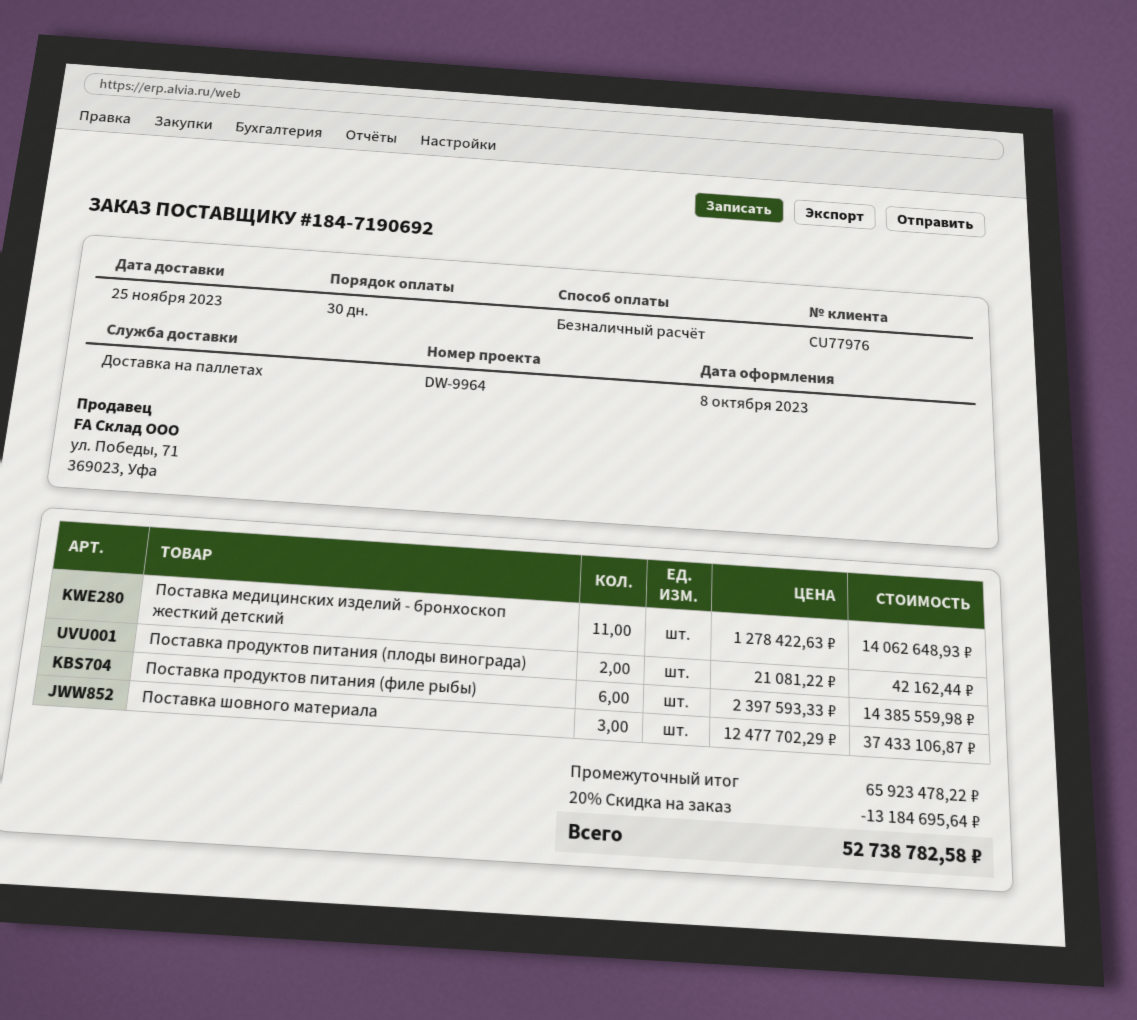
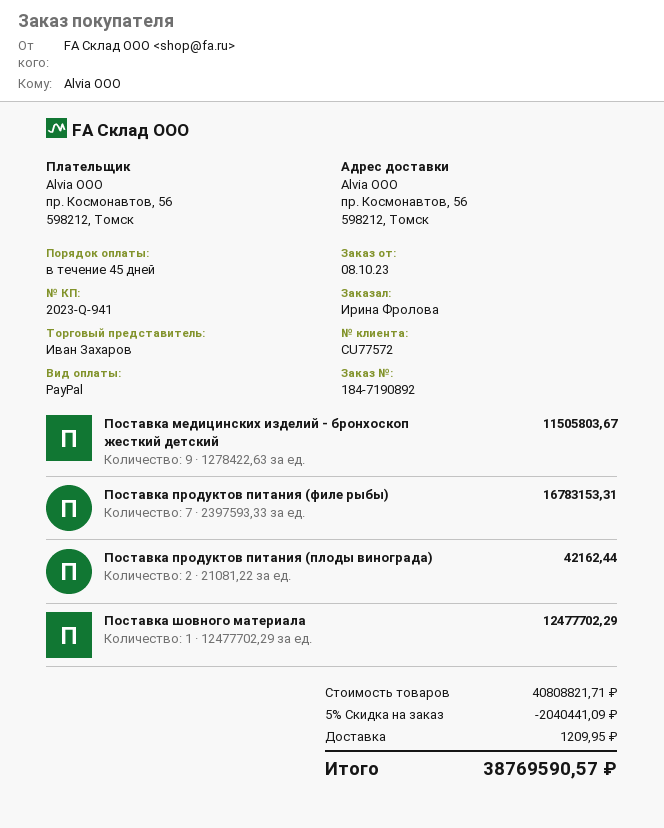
order number: 184-7190692 -> 184-7190892
payment terms: 30 days -> 45 days
customer number: CU77976 -> CU77572
payment method: bank transfer -> PayPal
Поставка медицинских изделий - бронхоскоп жесткий детский: 11 x 1278422.63 = 14062648.93 -> 9 x 1278422.63 = 11505803.67
Поставка продуктов питания (филе рыбы): 6 x 2397593.33 = 14385559.98 -> 7 x 2397593.33 = 16783153.31
Поставка шовного материала: 3 x 12477702.29 = 37433106.87 -> 1 x 12477702.29 = 12477702.29
subtotal: 65923478.22 -> 40808821.71
discount: 20% = 13184695.64 -> 5% = 2040441.09
shipping: none -> 1209.95
total: 52738782.58 -> 38769590.57

